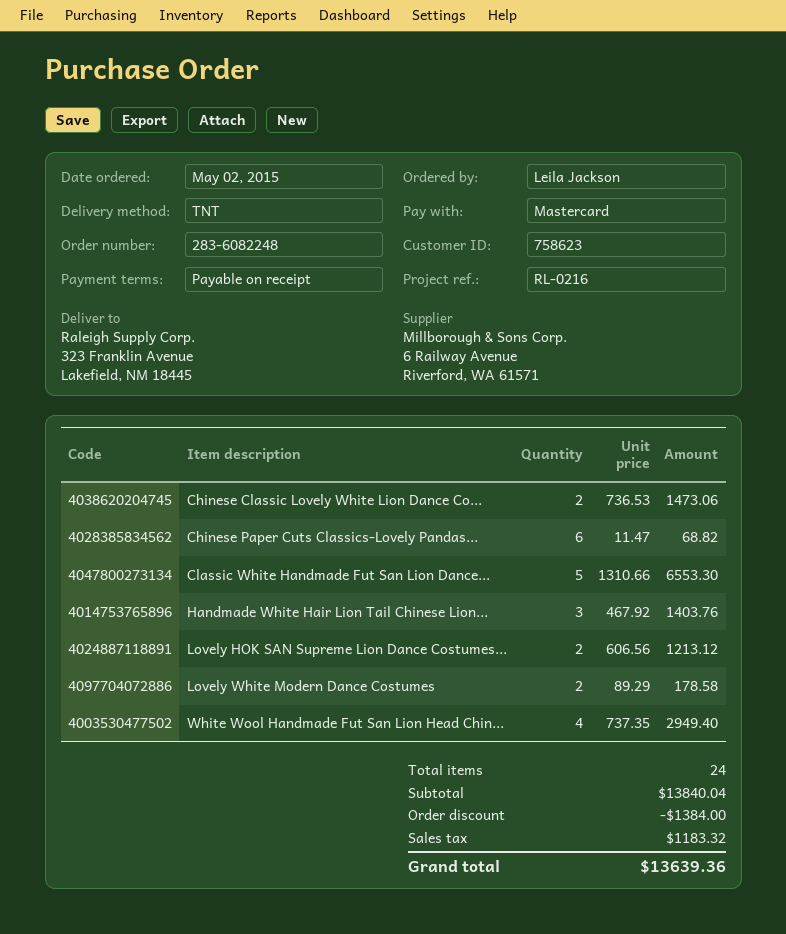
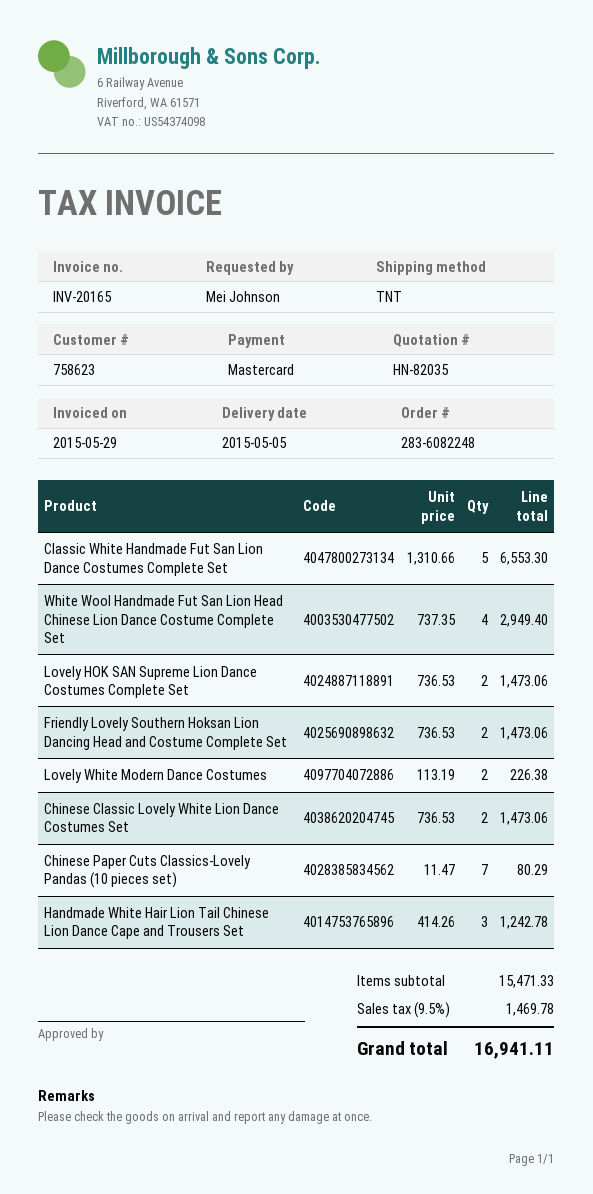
ordered by: Leila Jackson -> Mei Johnson
Chinese Paper Cuts Classics-Lovely Pandas...: 6 x 11.47 = 68.82 -> 7 x 11.47 = 80.29
Handmade White Hair Lion Tail Chinese Lion...: 3 x 467.92 = 1403.76 -> 3 x 414.26 = 1242.78
Lovely HOK SAN Supreme Lion Dance Costumes...: 2 x 606.56 = 1213.12 -> 2 x 736.53 = 1473.06
Lovely White Modern Dance Costumes: 2 x 89.29 = 178.58 -> 2 x 113.19 = 226.38
Friendly Lovely Southern Hoksan Lion Dancing Head and Costume Complete Set: none -> 2 x 736.53 = 1473.06
subtotal: 13840.04 -> 15471.33
discount: 1384.00 -> none
tax: 1183.32 -> 1469.78
total: 13639.36 -> 16941.11

